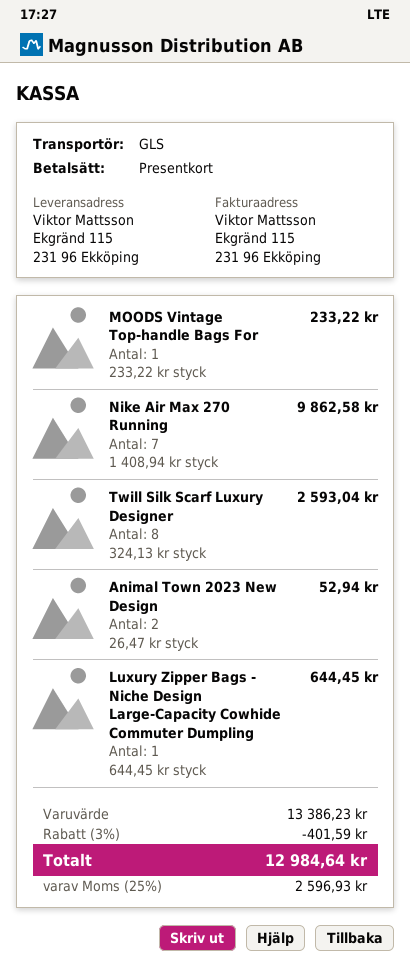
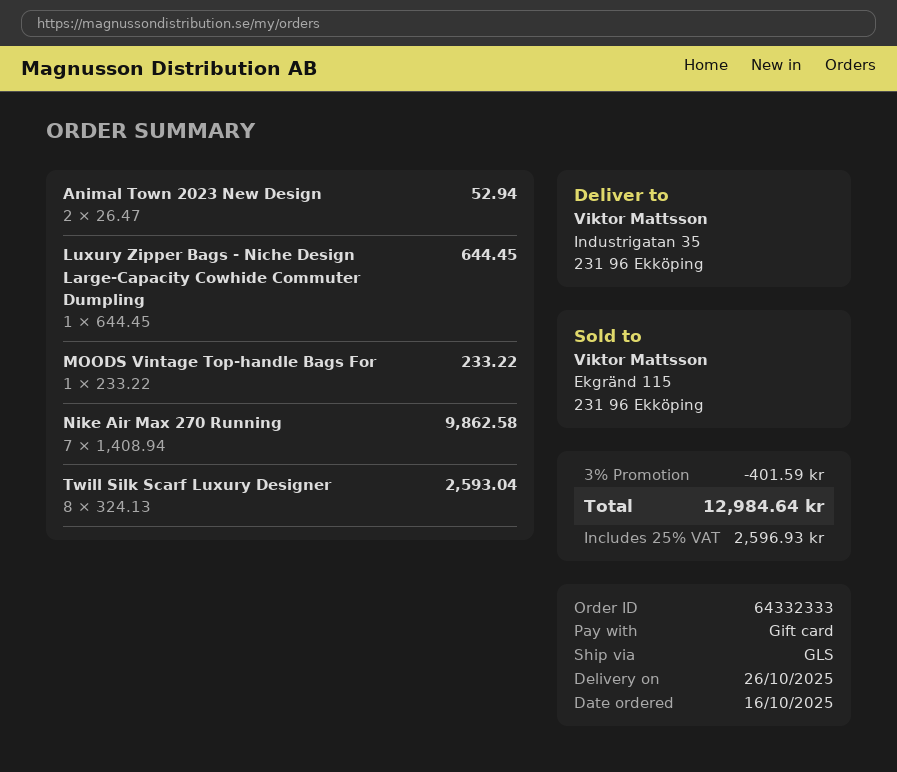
ship to: Ekgränd 115, 231 96 Ekköping -> Industrigatan 35, 231 96 Ekköping

